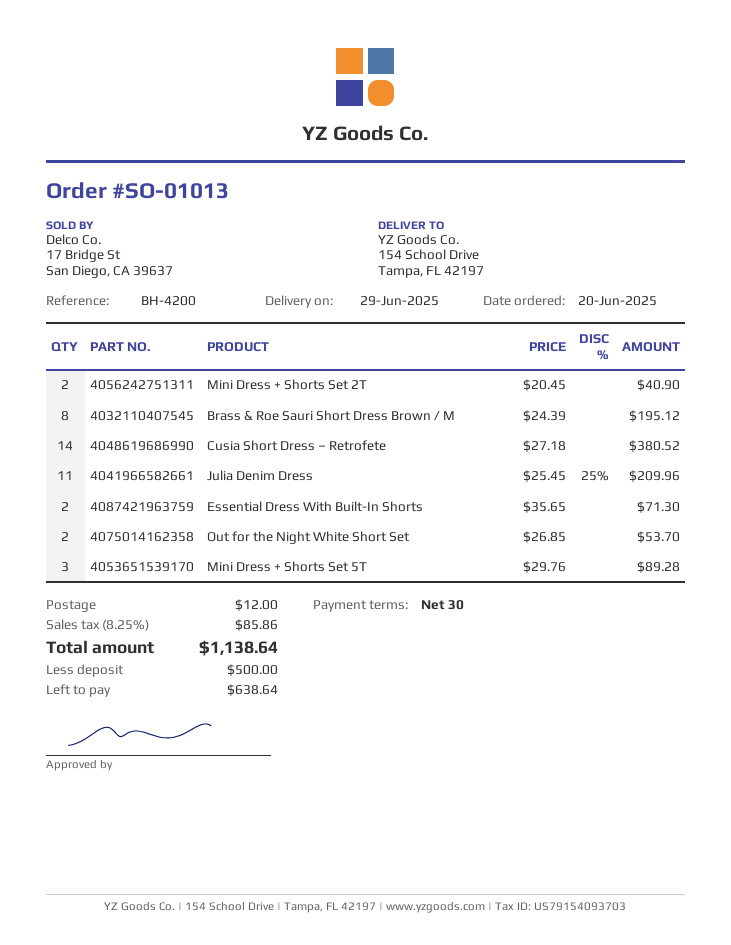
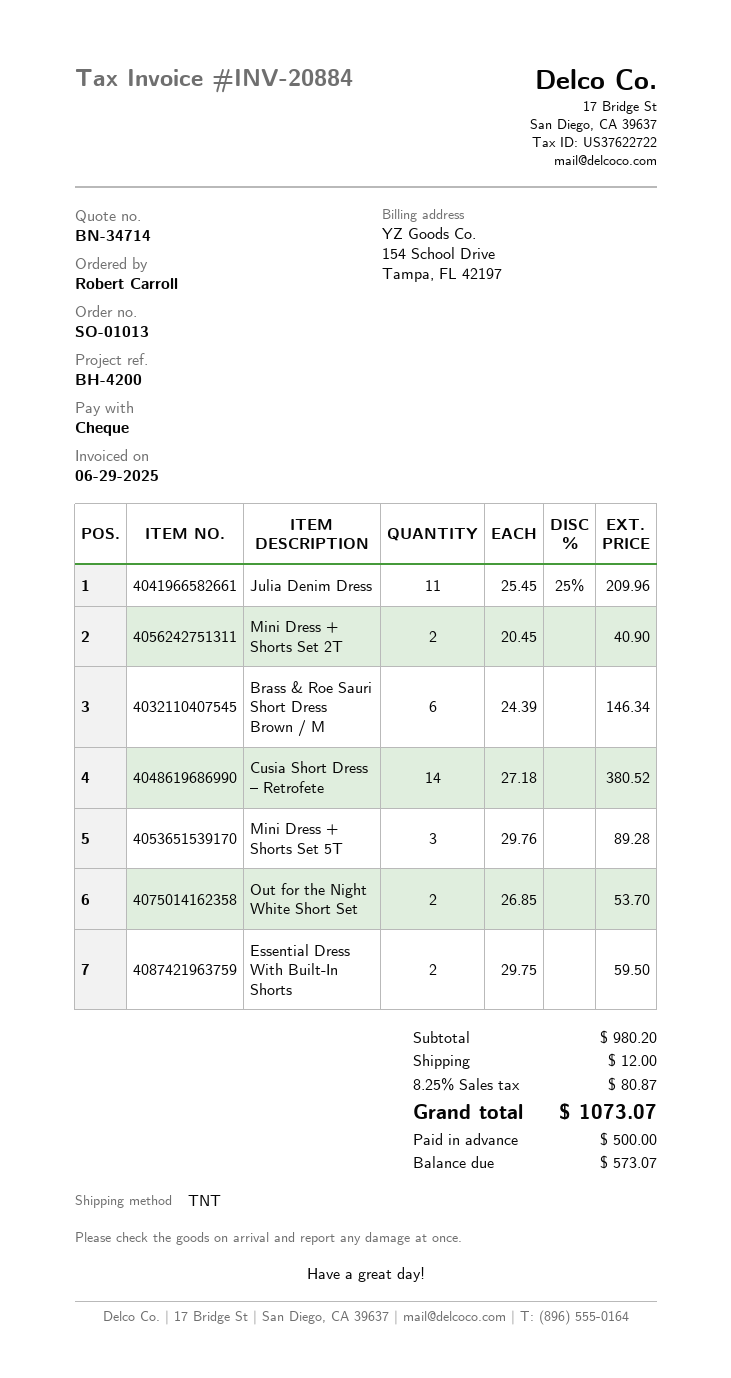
Brass & Roe Sauri Short Dress Brown / M: 8 x 24.39 = 195.12 -> 6 x 24.39 = 146.34
Essential Dress With Built-In Shorts: 2 x 35.65 = 71.30 -> 2 x 29.75 = 59.50
tax: 8.25% = 85.86 -> 8.25% = 80.87
total: 1138.64 -> 1073.07
balance: 638.64 -> 573.07

